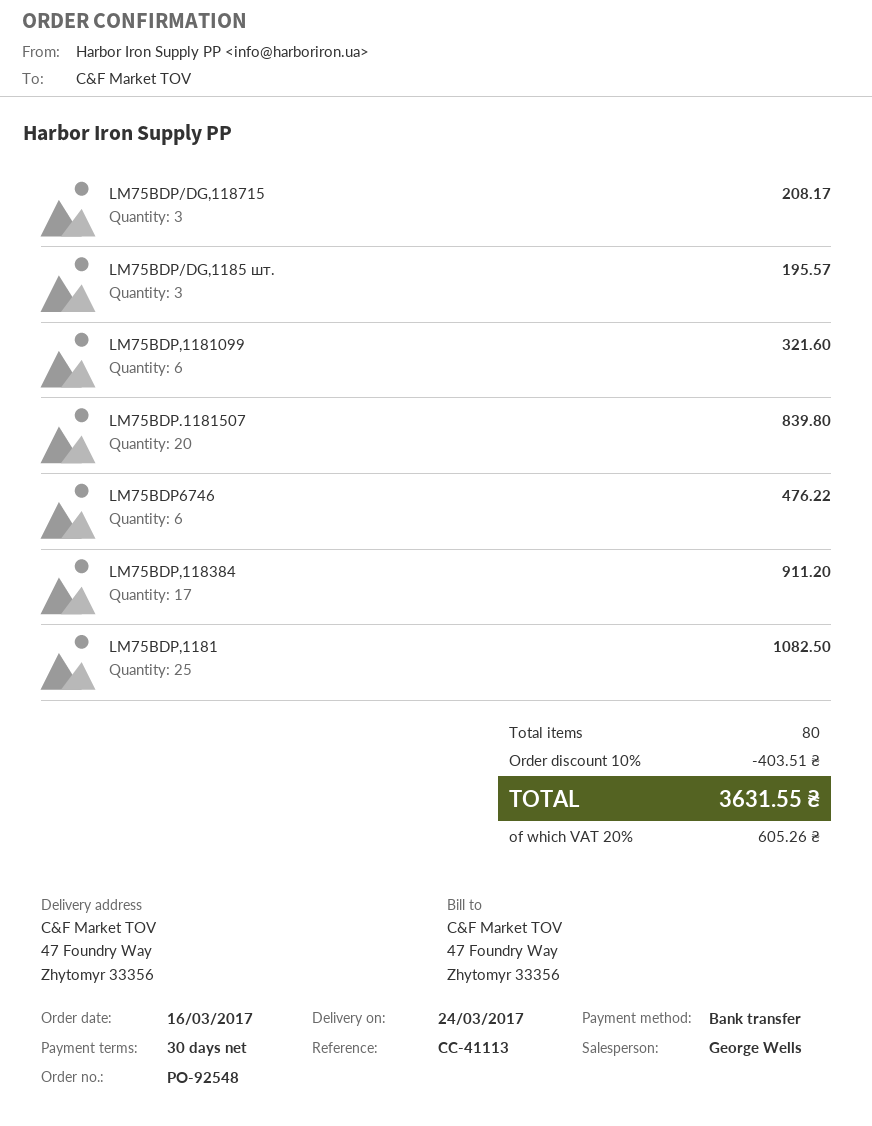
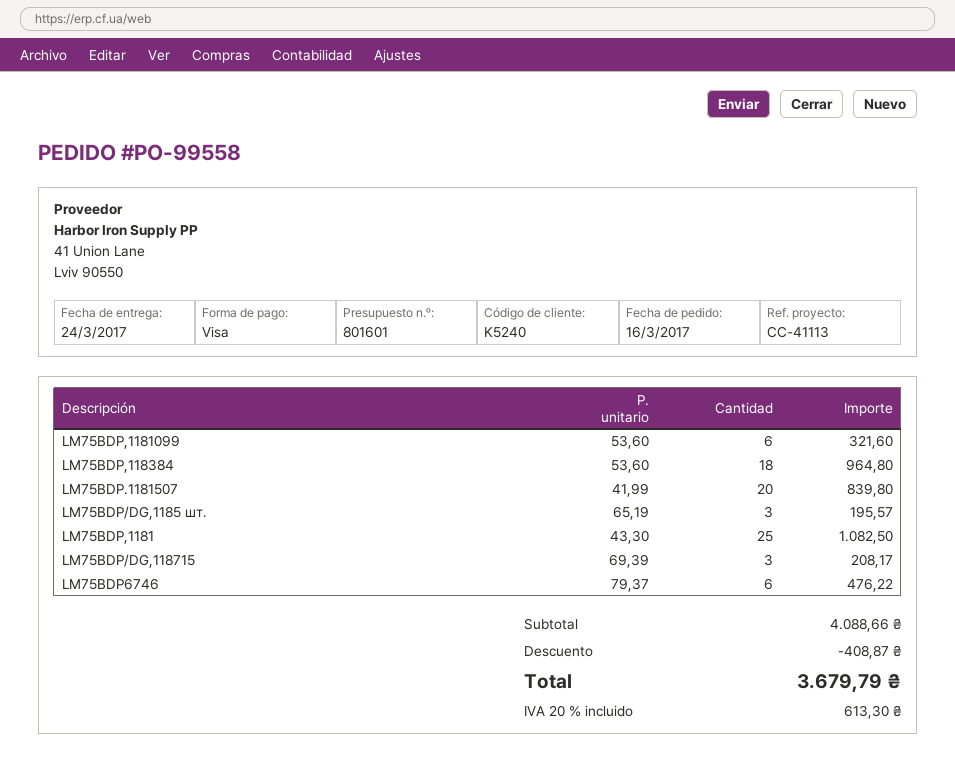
order number: PO-92548 -> PO-99558
payment method: bank transfer -> Visa
LM75BDP,118384: 17 for 911.20 -> 18 for 964.80
discount: 403.51 -> 408.87
tax: 20% = 605.26 -> 20% = 613.30
total: 3631.55 -> 3679.79

